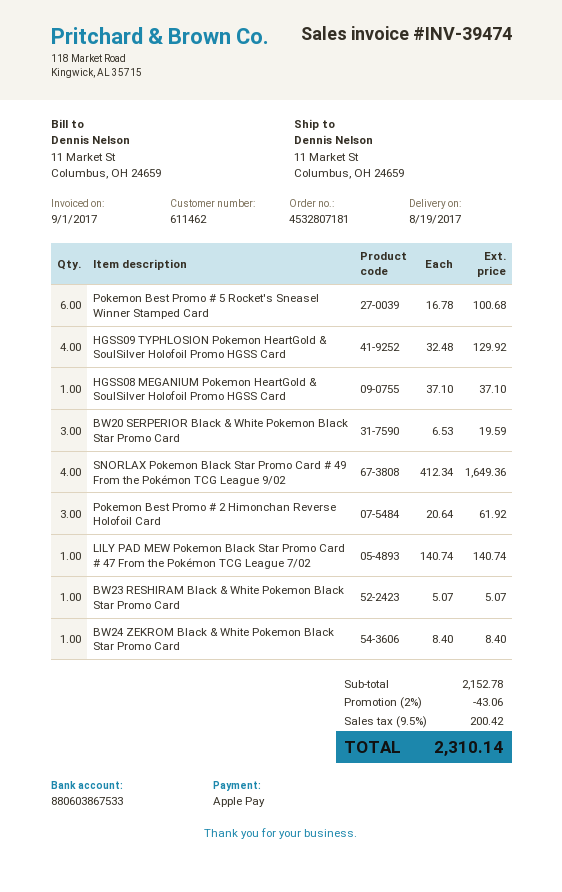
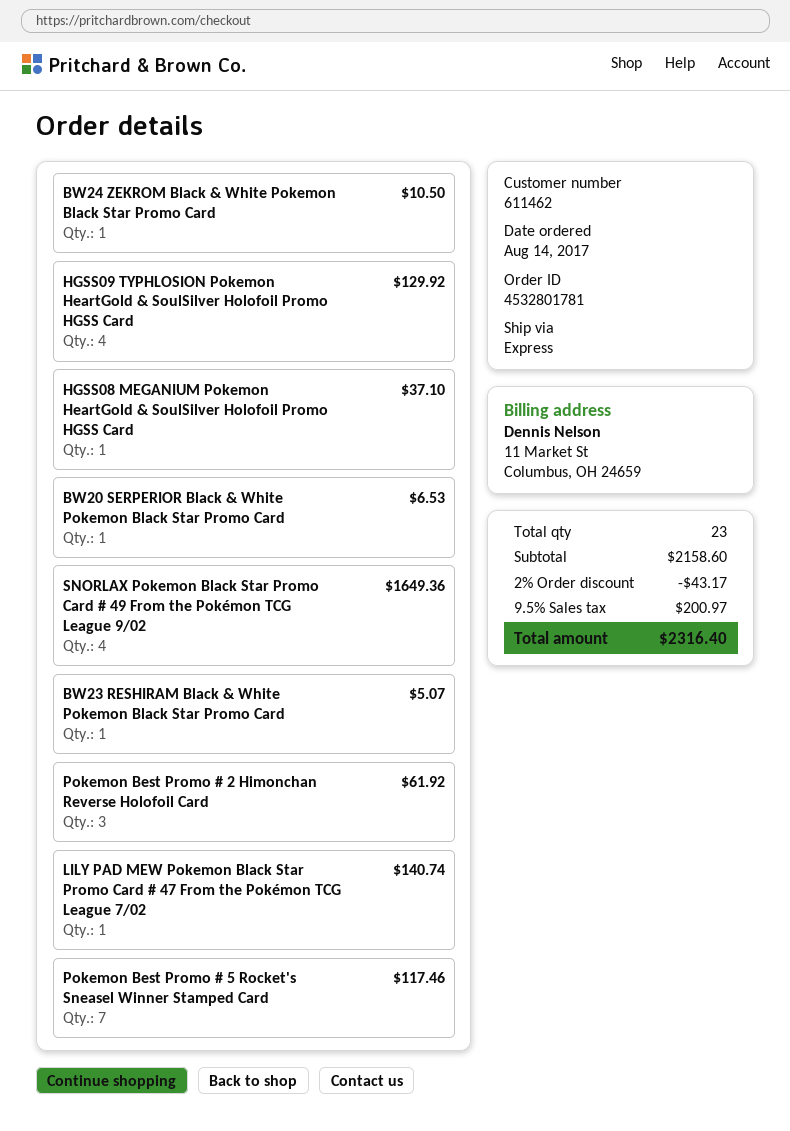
order number: 4532807181 -> 4532801781
Pokemon Best Promo # 5 Rocket's Sneasel Winner Stamped Card: 6 for 100.68 -> 7 for 117.46
BW20 SERPERIOR Black & White Pokemon Black Star Promo Card: 3 for 19.59 -> 1 for 6.53
BW24 ZEKROM Black & White Pokemon Black Star Promo Card: 1 for 8.40 -> 1 for 10.50
subtotal: 2152.78 -> 2158.60
discount: 2% = 43.06 -> 2% = 43.17
tax: 9.5% = 200.42 -> 9.5% = 200.97
total: 2310.14 -> 2316.40

